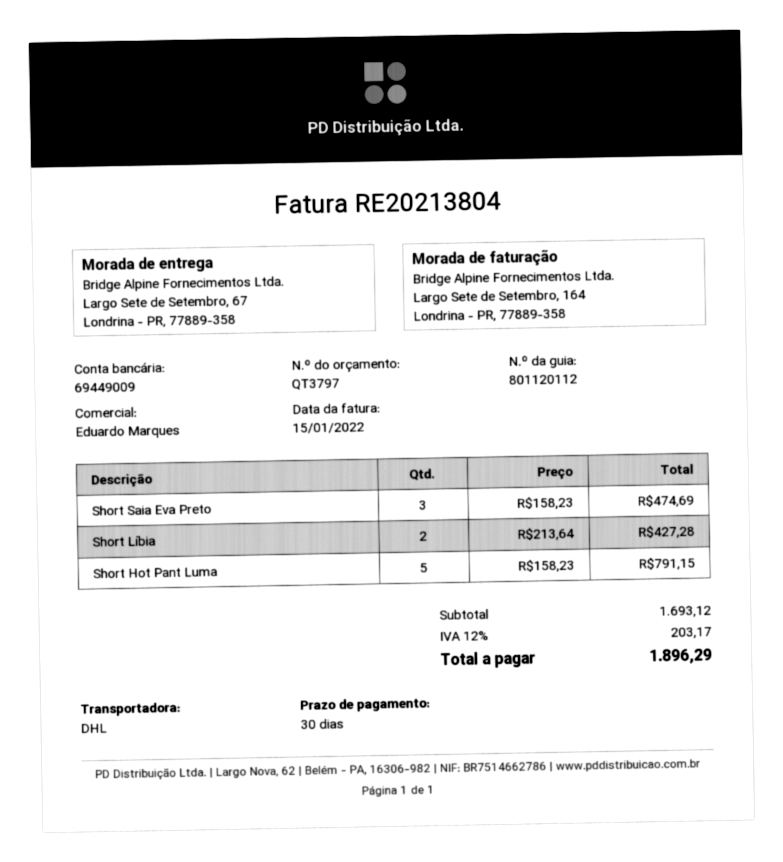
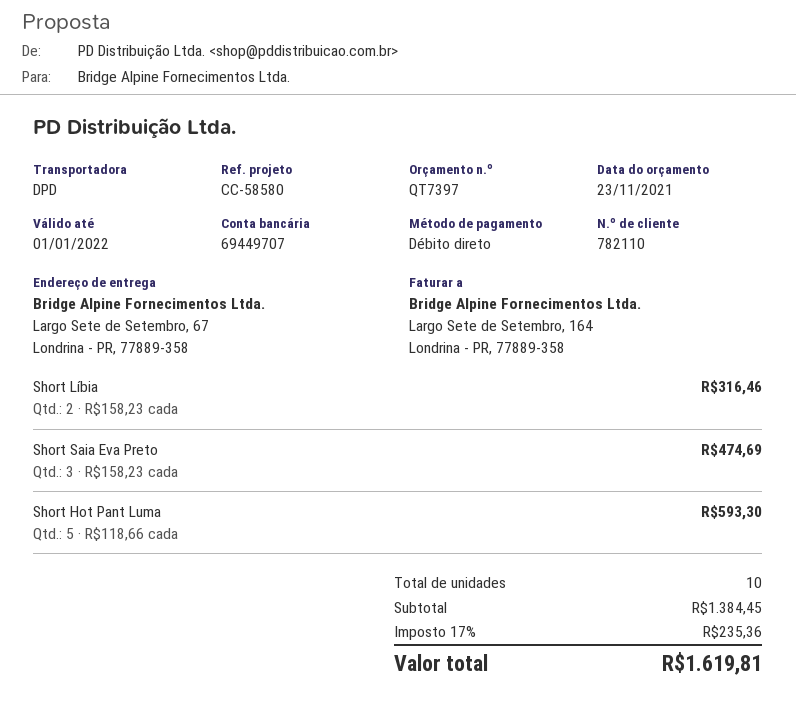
quote number: QT3797 -> QT7397
bank account: 69449009 -> 69449707
shipping method: DHL -> DPD
Short Líbia: 2 x 213.64 = 427.28 -> 2 x 158.23 = 316.46
Short Hot Pant Luma: 5 x 158.23 = 791.15 -> 5 x 118.66 = 593.30
subtotal: 1693.12 -> 1384.45
tax: 12% = 203.17 -> 17% = 235.36
total: 1896.29 -> 1619.81

